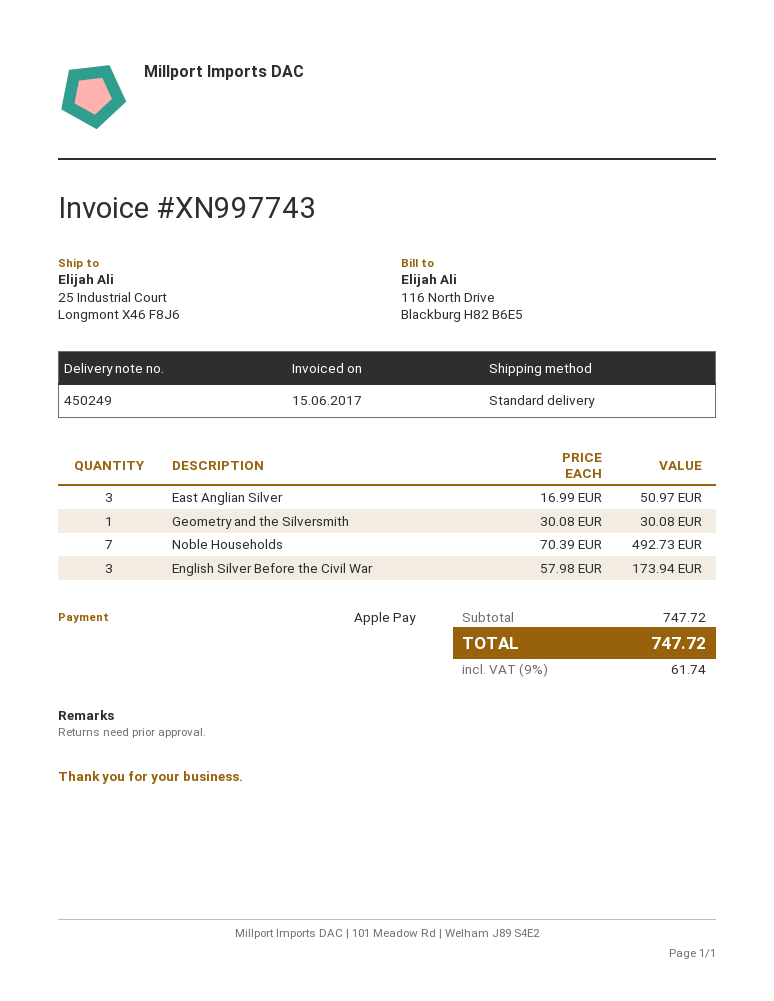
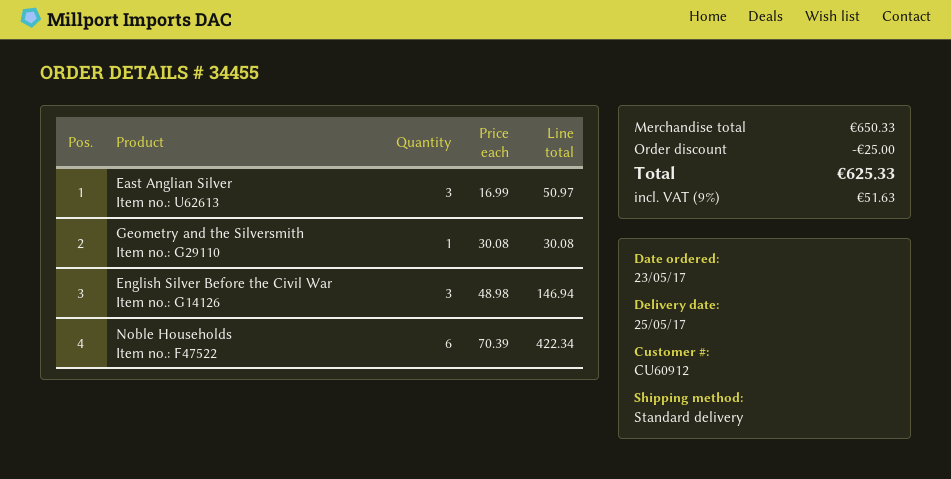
Noble Households: 7 x 70.39 = 492.73 -> 6 x 70.39 = 422.34
English Silver Before the Civil War: 3 x 57.98 = 173.94 -> 3 x 48.98 = 146.94
subtotal: 747.72 -> 650.33
discount: none -> 25.00
tax: 9% = 61.74 -> 9% = 51.63
total: 747.72 -> 625.33

